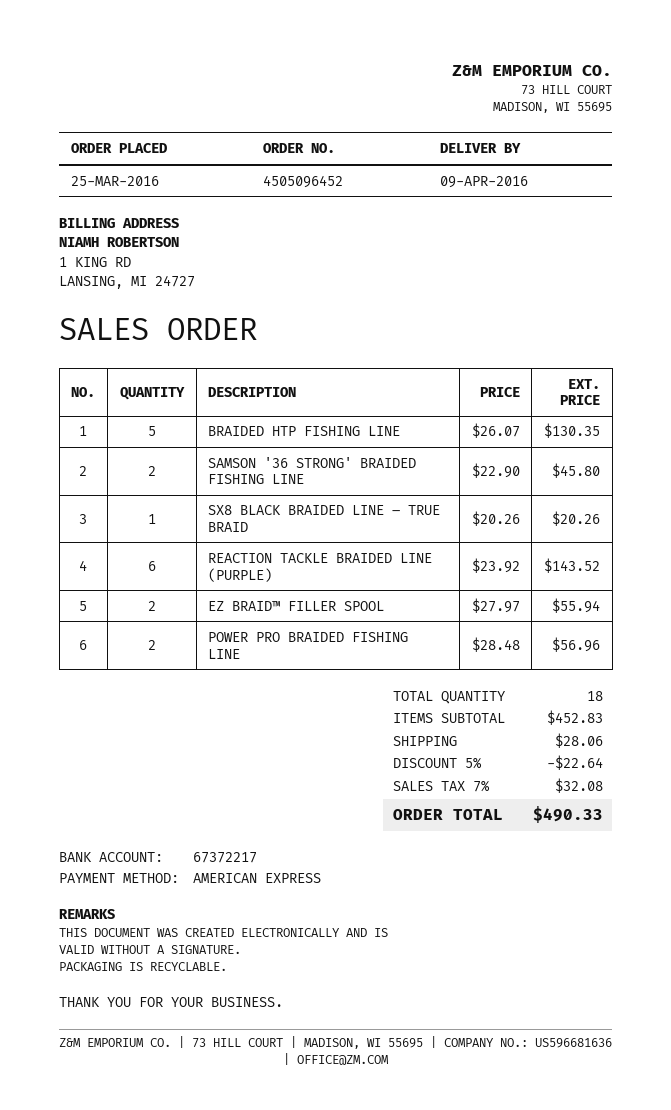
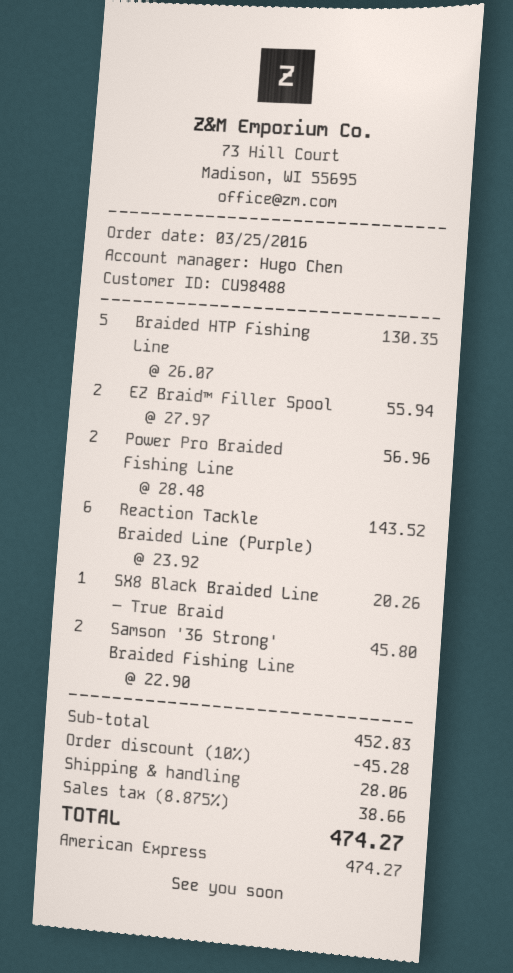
discount: 5% = 22.64 -> 10% = 45.28
tax: 7% = 32.08 -> 8.875% = 38.66
total: 490.33 -> 474.27

